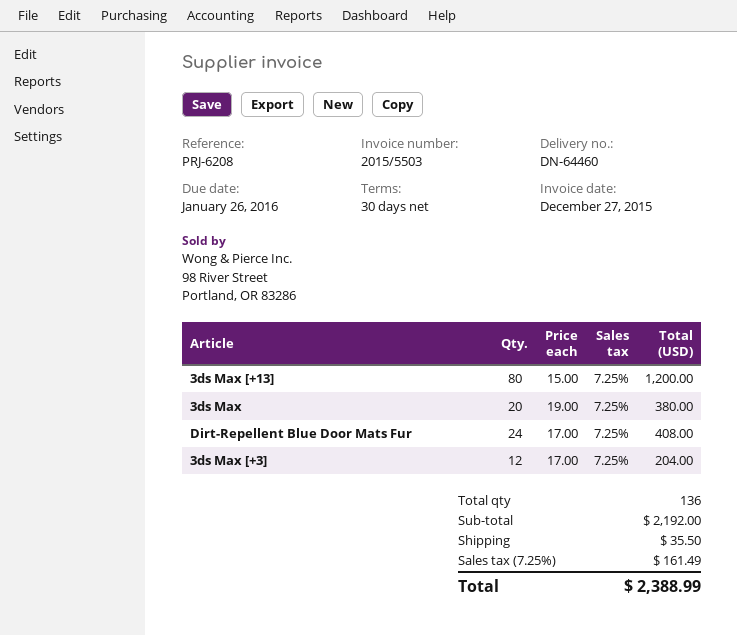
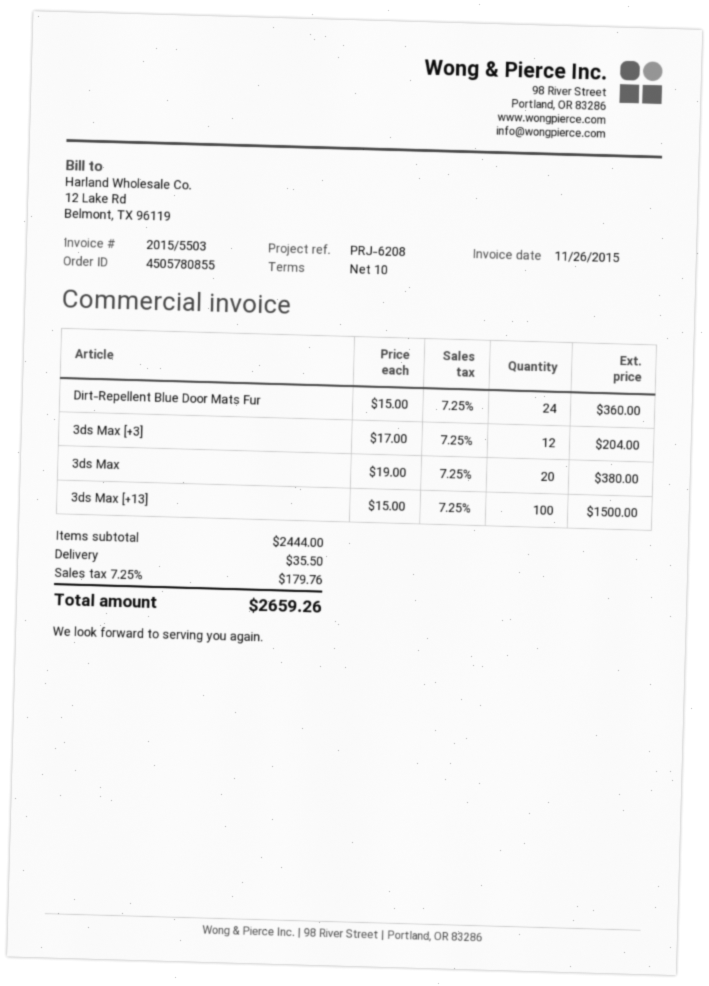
invoice date: 2015-12-27 -> 2015-11-26
payment terms: 30 days -> 10 days
3ds Max [+13]: 80 x 15.00 = 1200.00 -> 100 x 15.00 = 1500.00
Dirt-Repellent Blue Door Mats Fur: 24 x 17.00 = 408.00 -> 24 x 15.00 = 360.00
subtotal: 2192.00 -> 2444.00
tax: 7.25% = 161.49 -> 7.25% = 179.76
total: 2388.99 -> 2659.26

